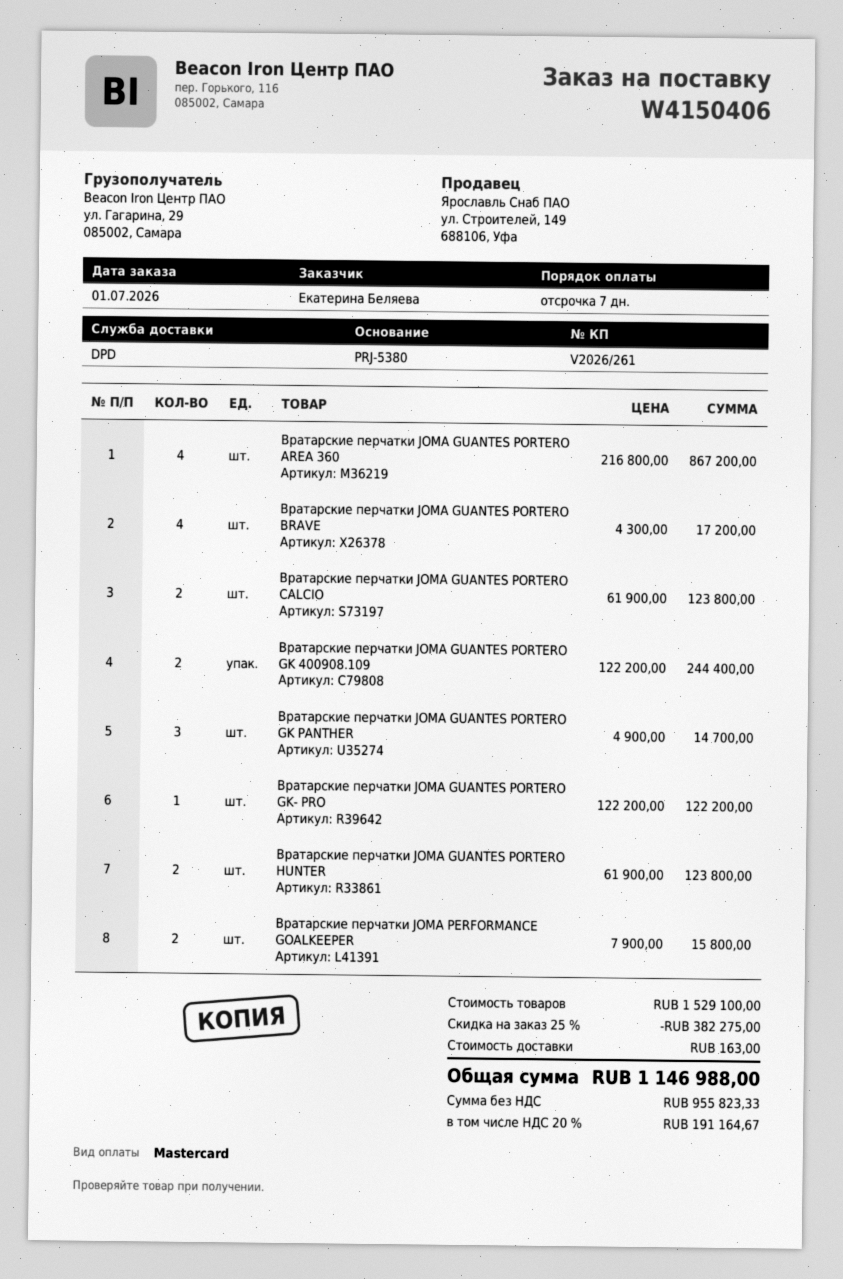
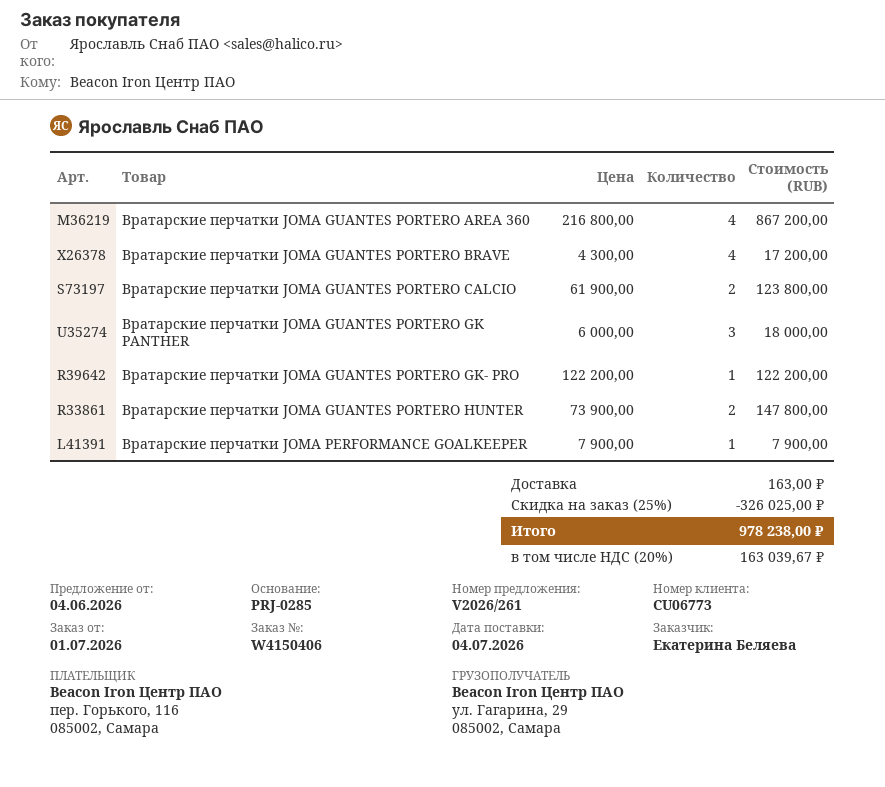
reference: PRJ-5380 -> PRJ-0285
Вратарские перчатки JOMA GUANTES PORTERO GK 400908.109: 2 x 122200.00 = 244400.00 -> none
Вратарские перчатки JOMA GUANTES PORTERO GK PANTHER: 3 x 4900.00 = 14700.00 -> 3 x 6000.00 = 18000.00
Вратарские перчатки JOMA GUANTES PORTERO HUNTER: 2 x 61900.00 = 123800.00 -> 2 x 73900.00 = 147800.00
Вратарские перчатки JOMA PERFORMANCE GOALKEEPER: 2 x 7900.00 = 15800.00 -> 1 x 7900.00 = 7900.00
discount: 25% = 382275.00 -> 25% = 326025.00
tax: 20% = 191164.67 -> 20% = 163039.67
total: 1146988.00 -> 978238.00

